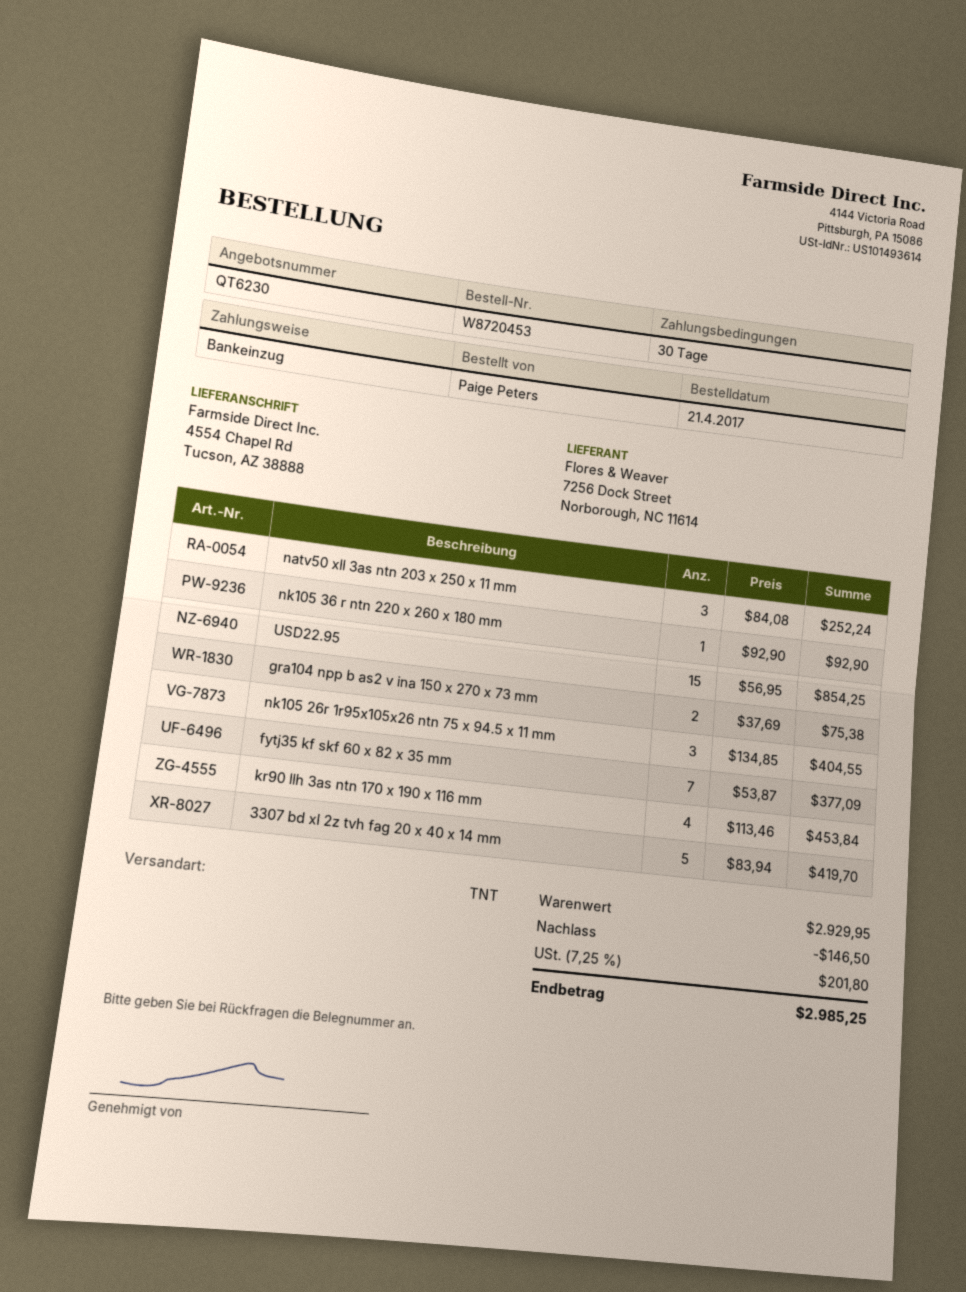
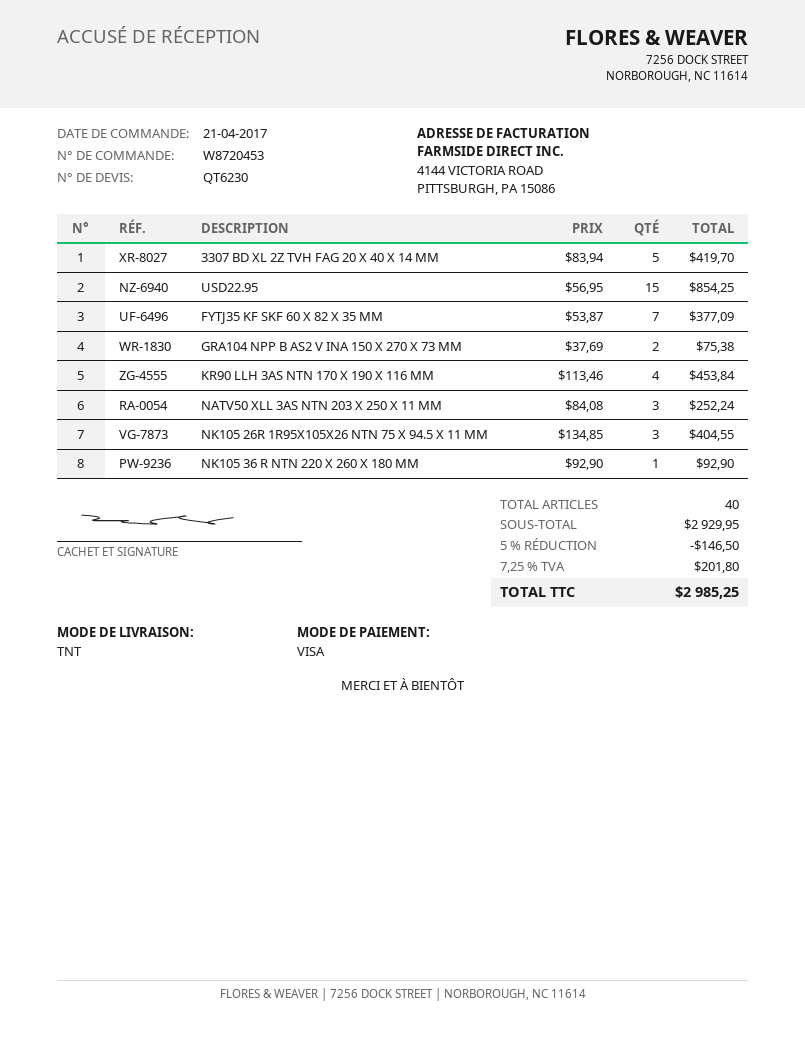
payment method: direct debit -> Visa

